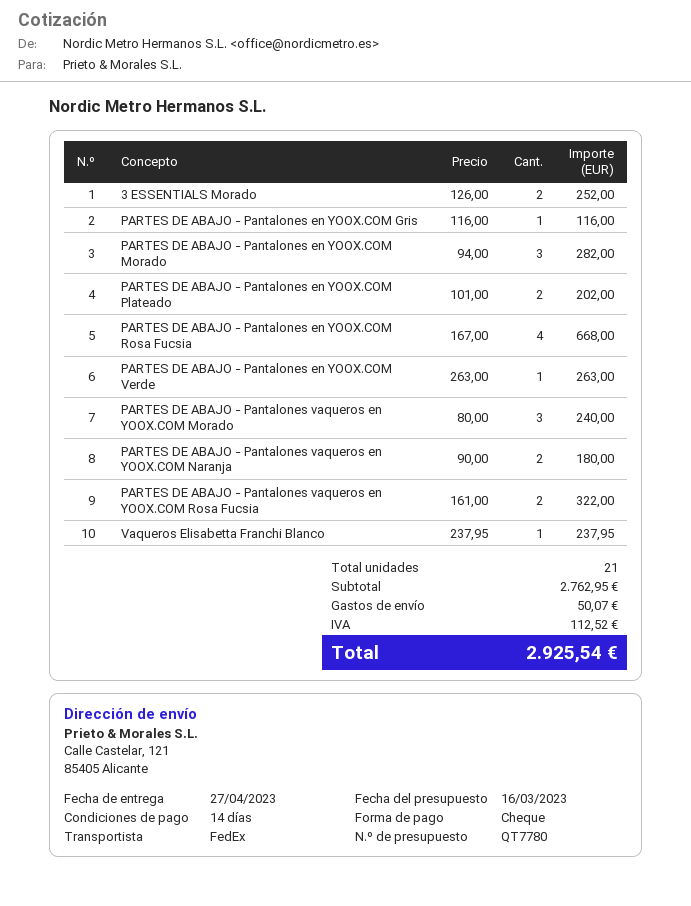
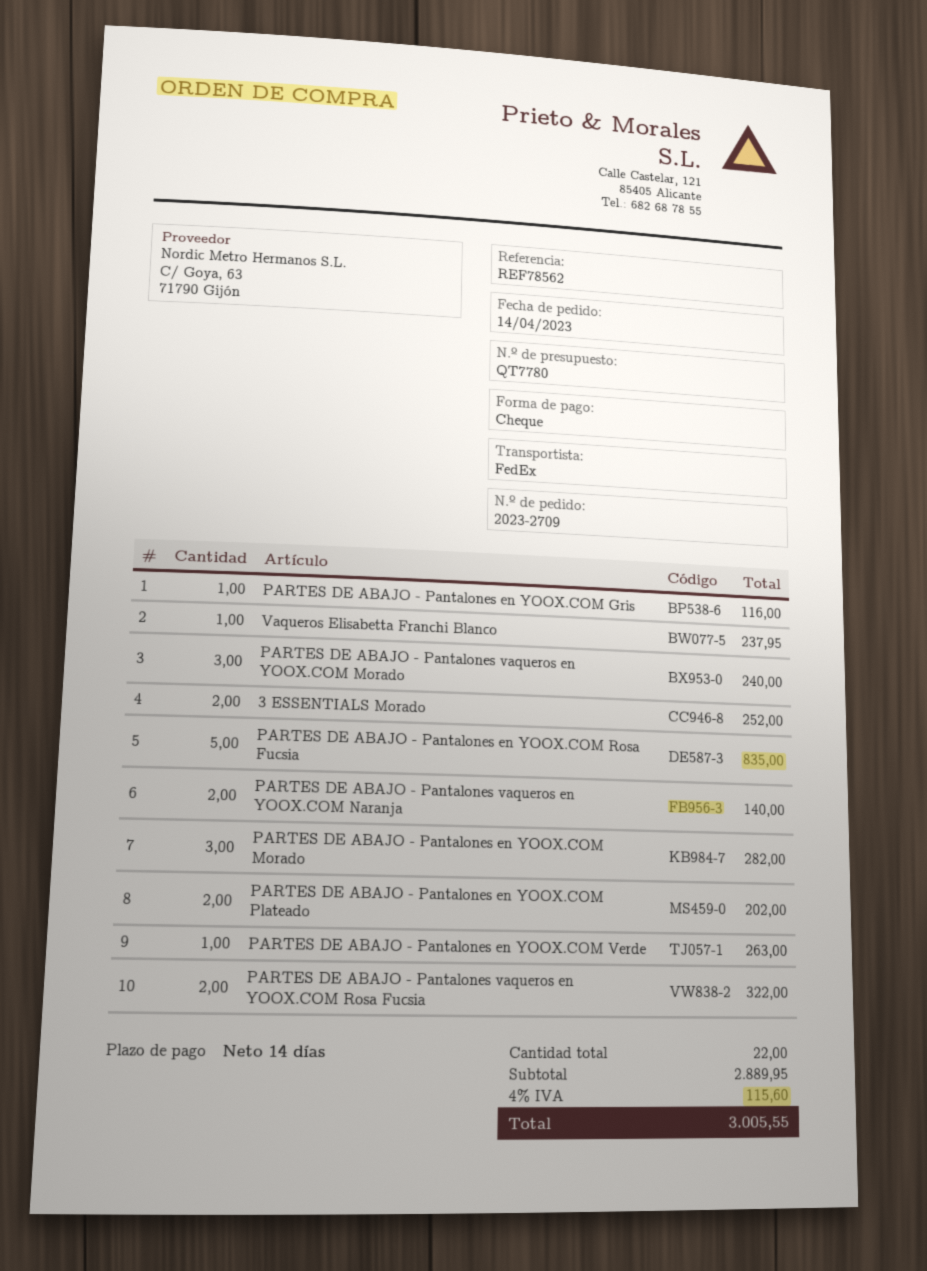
PARTES DE ABAJO - Pantalones en YOOX.COM Rosa Fucsia: 4 for 668.00 -> 5 for 835.00
PARTES DE ABAJO - Pantalones vaqueros en YOOX.COM Naranja: 2 for 180.00 -> 2 for 140.00
total quantity: 21 -> 22
subtotal: 2762.95 -> 2889.95
shipping: 50.07 -> none
tax: 112.52 -> 115.60
total: 2925.54 -> 3005.55

